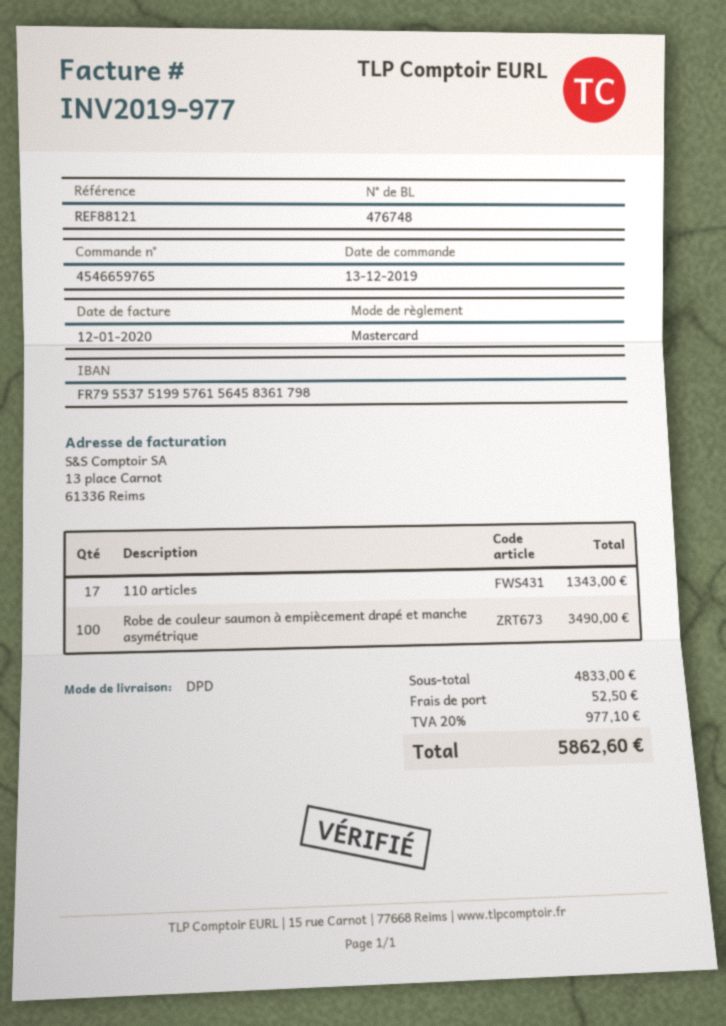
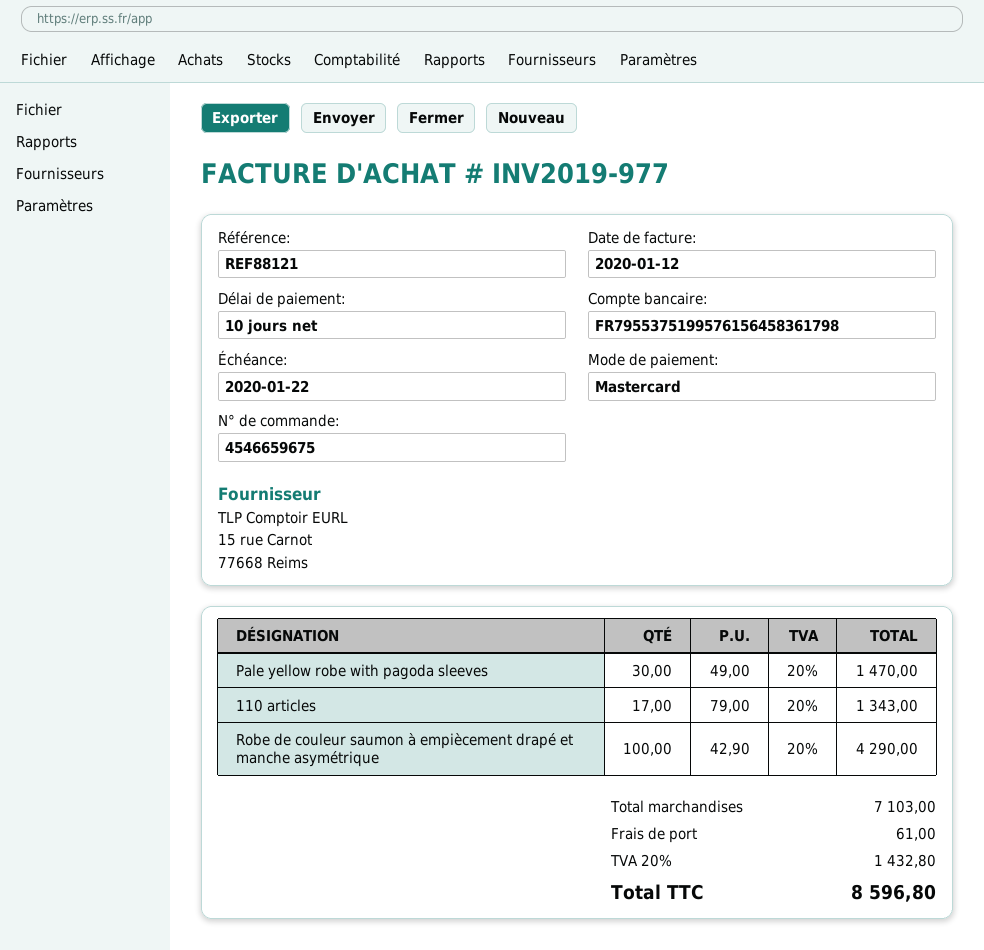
order number: 4546659765 -> 4546659675
Robe de couleur saumon à empiècement drapé et manche asymétrique: 100 for 3490.00 -> 100 for 4290.00
Pale yellow robe with pagoda sleeves: none -> 30 for 1470.00
subtotal: 4833.00 -> 7103.00
shipping: 52.50 -> 61.00
tax: 20% = 977.10 -> 20% = 1432.80
total: 5862.60 -> 8596.80

